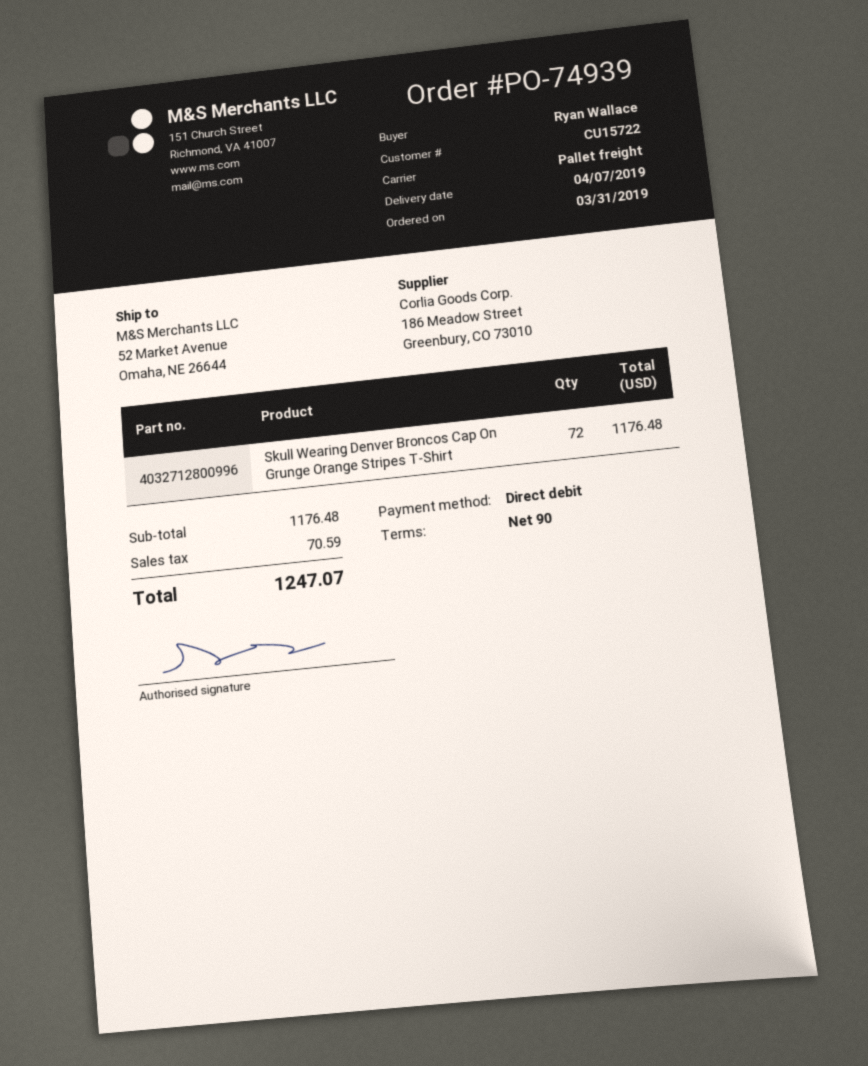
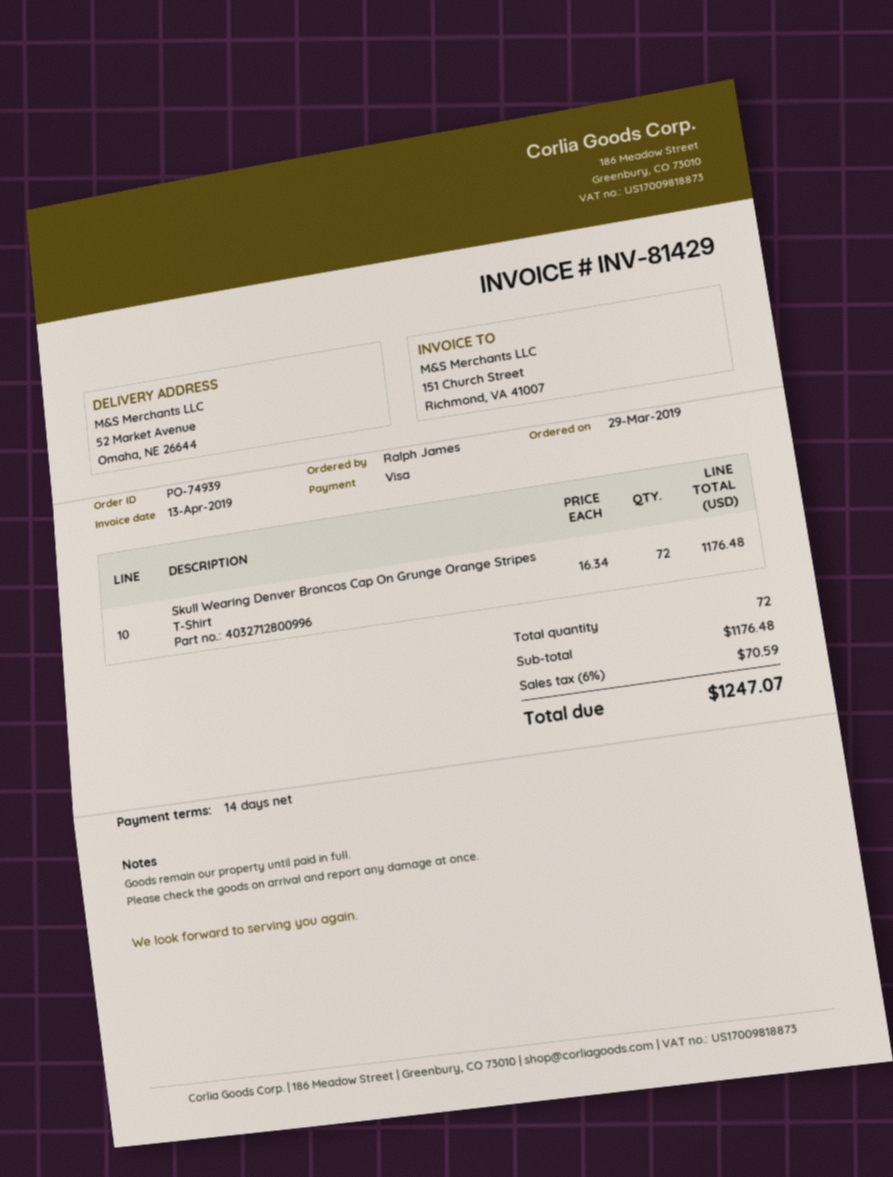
order date: 2019-03-31 -> 2019-03-29
payment terms: 90 days -> 14 days
ordered by: Ryan Wallace -> Ralph James
payment method: direct debit -> Visa

